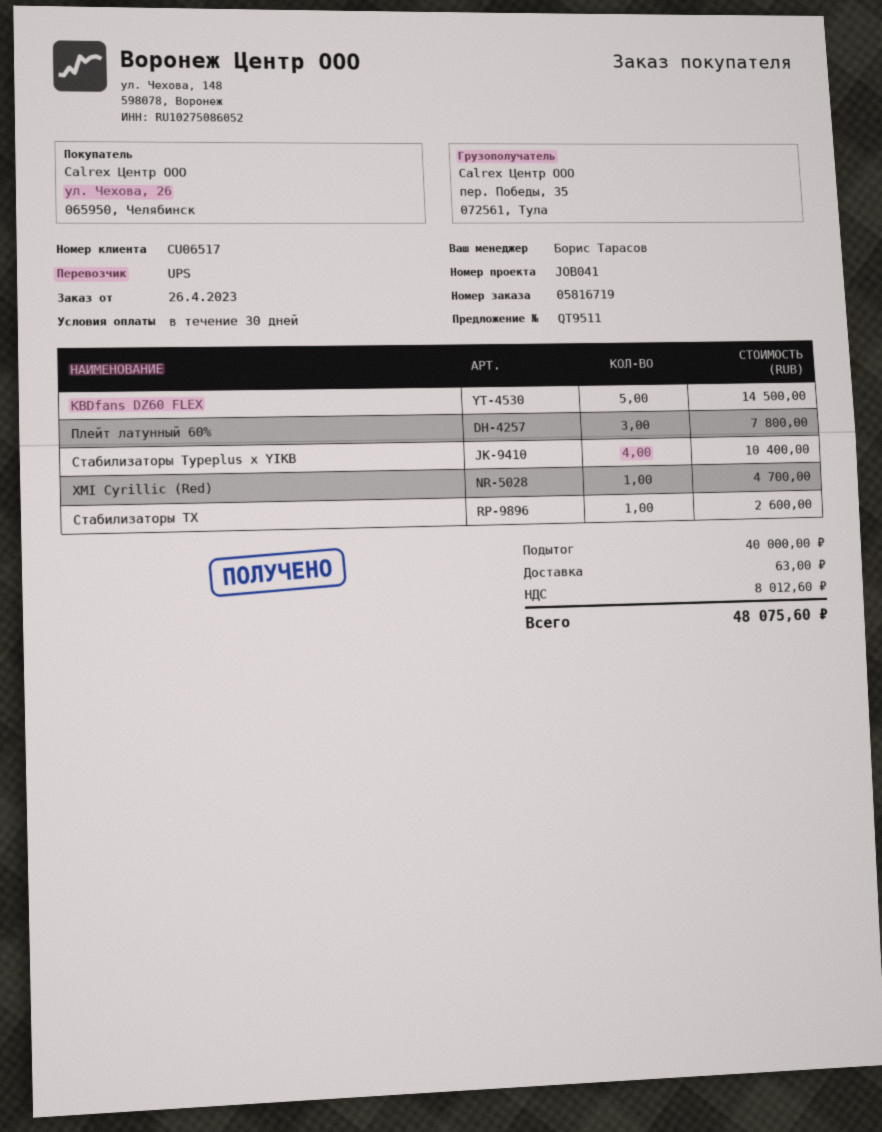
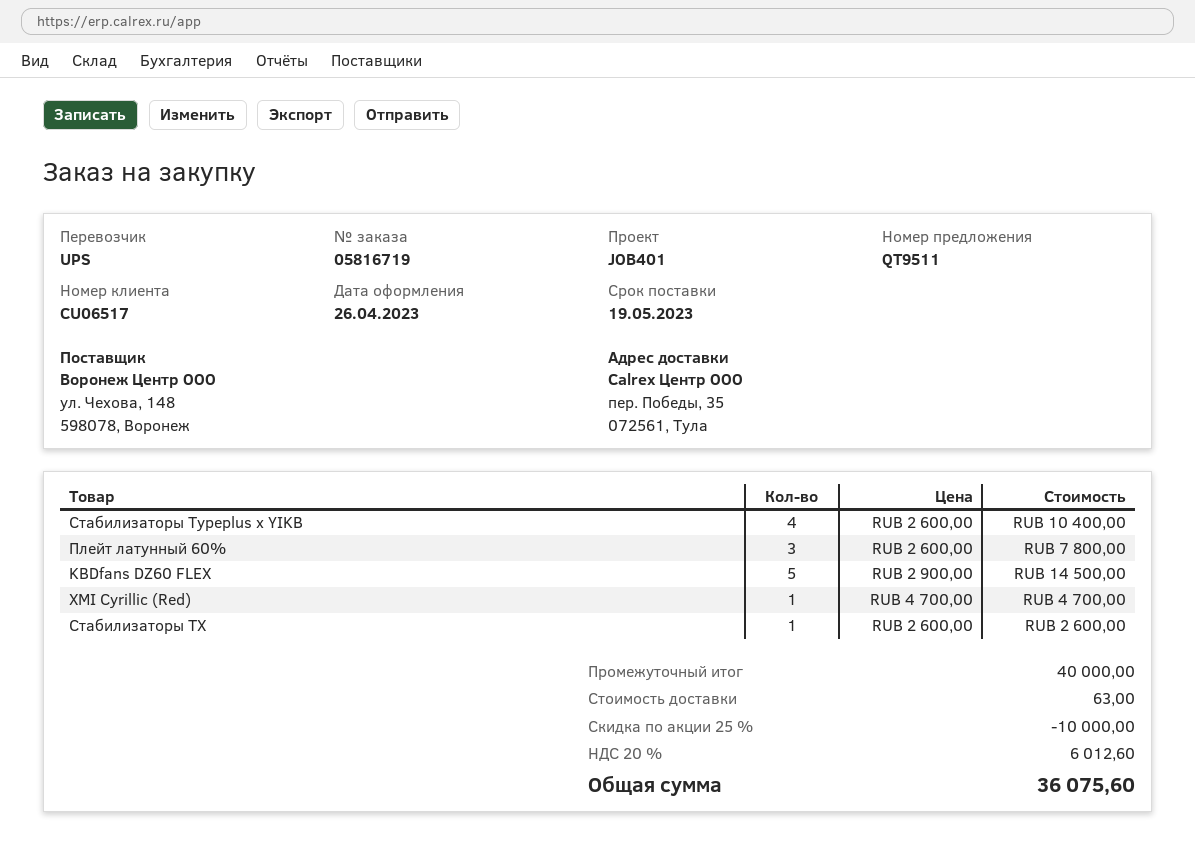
reference: JOB041 -> JOB401
discount: none -> 25% = 10000.00
tax: 8012.60 -> 6012.60
total: 48075.60 -> 36075.60

